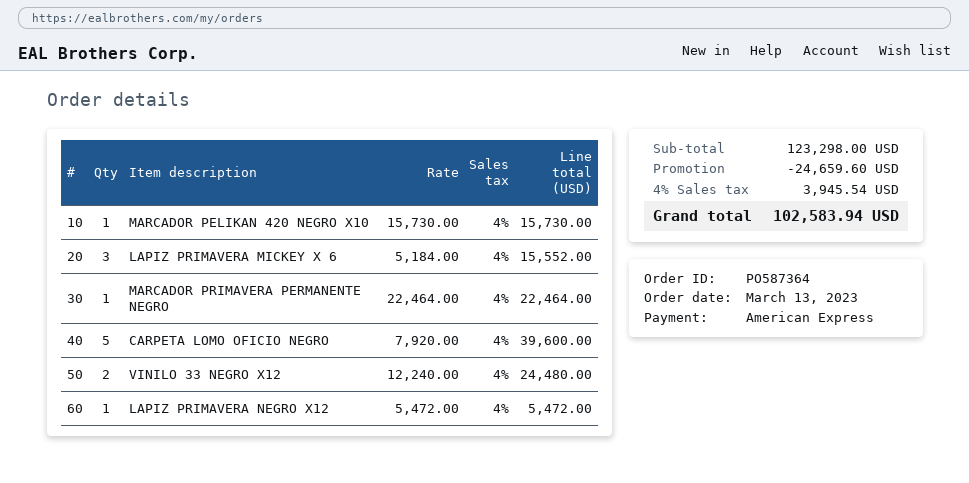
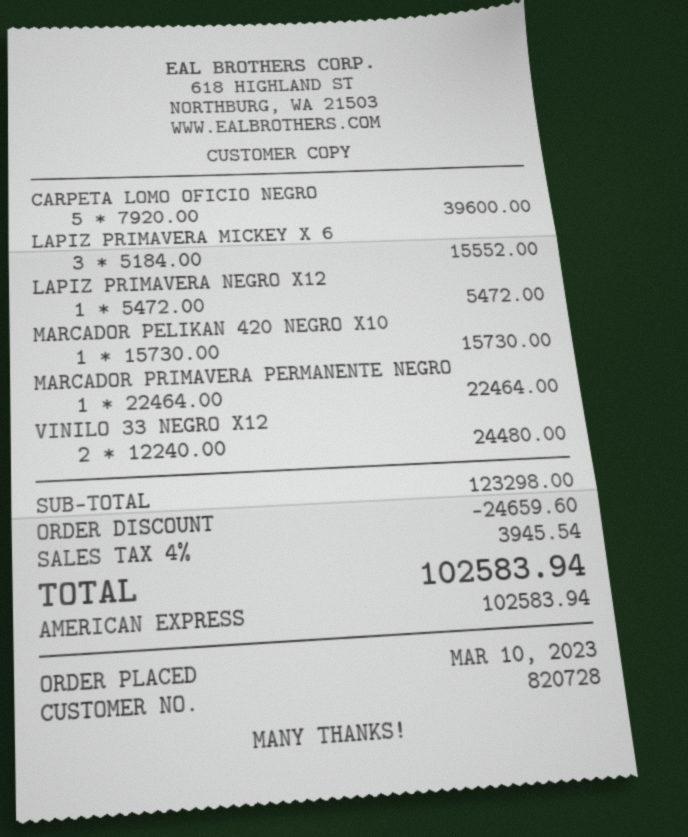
order date: 2023-03-13 -> 2023-03-10

